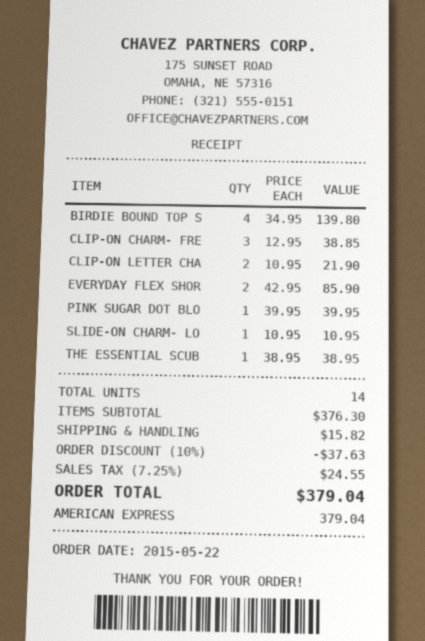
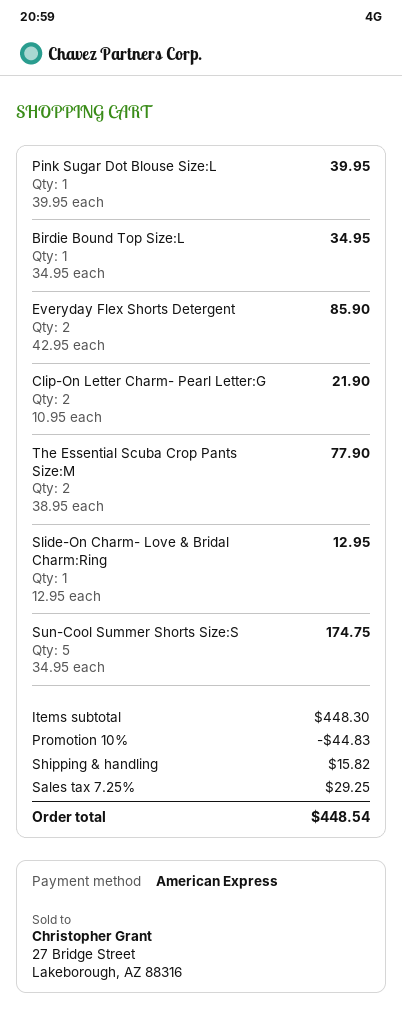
BIRDIE BOUND TOP S: 4 x 34.95 = 139.80 -> 1 x 34.95 = 34.95
CLIP-ON CHARM- FRE: 3 x 12.95 = 38.85 -> none
SLIDE-ON CHARM- LO: 1 x 10.95 = 10.95 -> 1 x 12.95 = 12.95
THE ESSENTIAL SCUB: 1 x 38.95 = 38.95 -> 2 x 38.95 = 77.90
Sun-Cool Summer Shorts Size:S: none -> 5 x 34.95 = 174.75
subtotal: 376.30 -> 448.30
discount: 10% = 37.63 -> 10% = 44.83
tax: 7.25% = 24.55 -> 7.25% = 29.25
total: 379.04 -> 448.54

